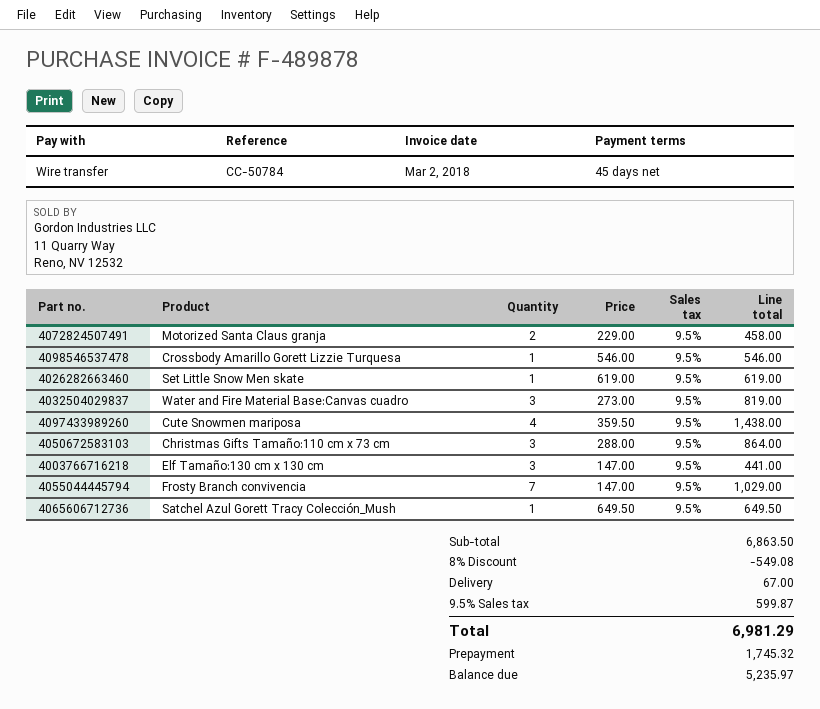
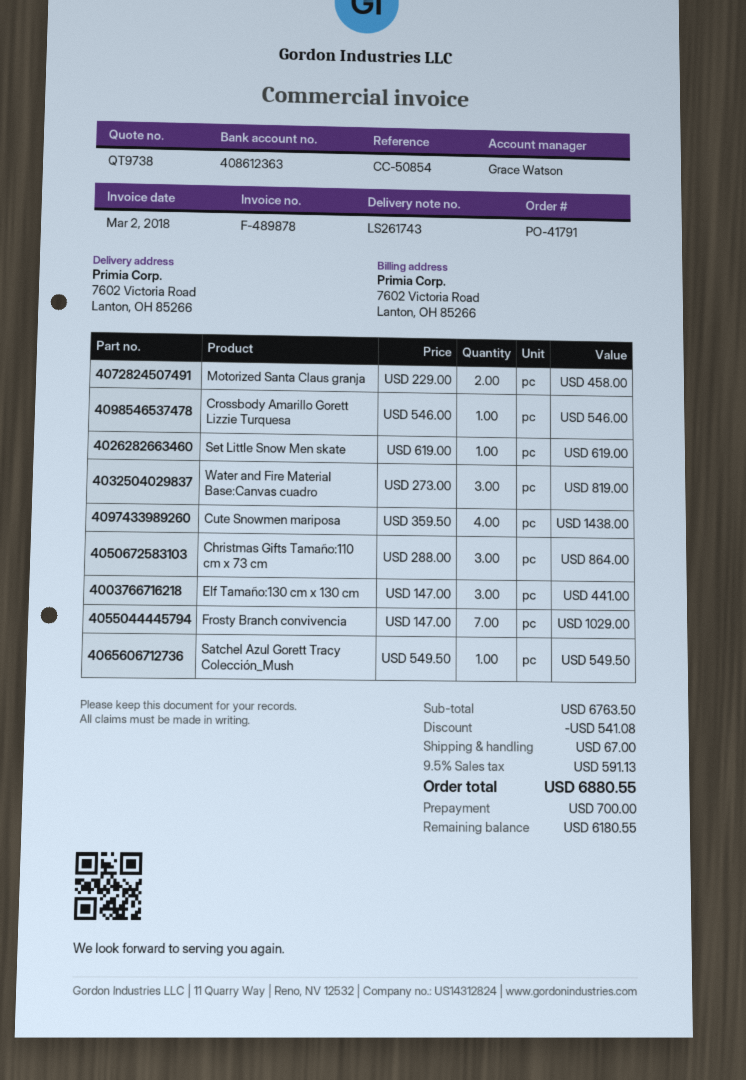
reference: CC-50784 -> CC-50854
Satchel Azul Gorett Tracy Colección_Mush: 1 x 649.50 = 649.50 -> 1 x 549.50 = 549.50
subtotal: 6863.50 -> 6763.50
discount: 549.08 -> 541.08
tax: 9.5% = 599.87 -> 9.5% = 591.13
total: 6981.29 -> 6880.55
deposit: 1745.32 -> 700.00
balance: 5235.97 -> 6180.55

